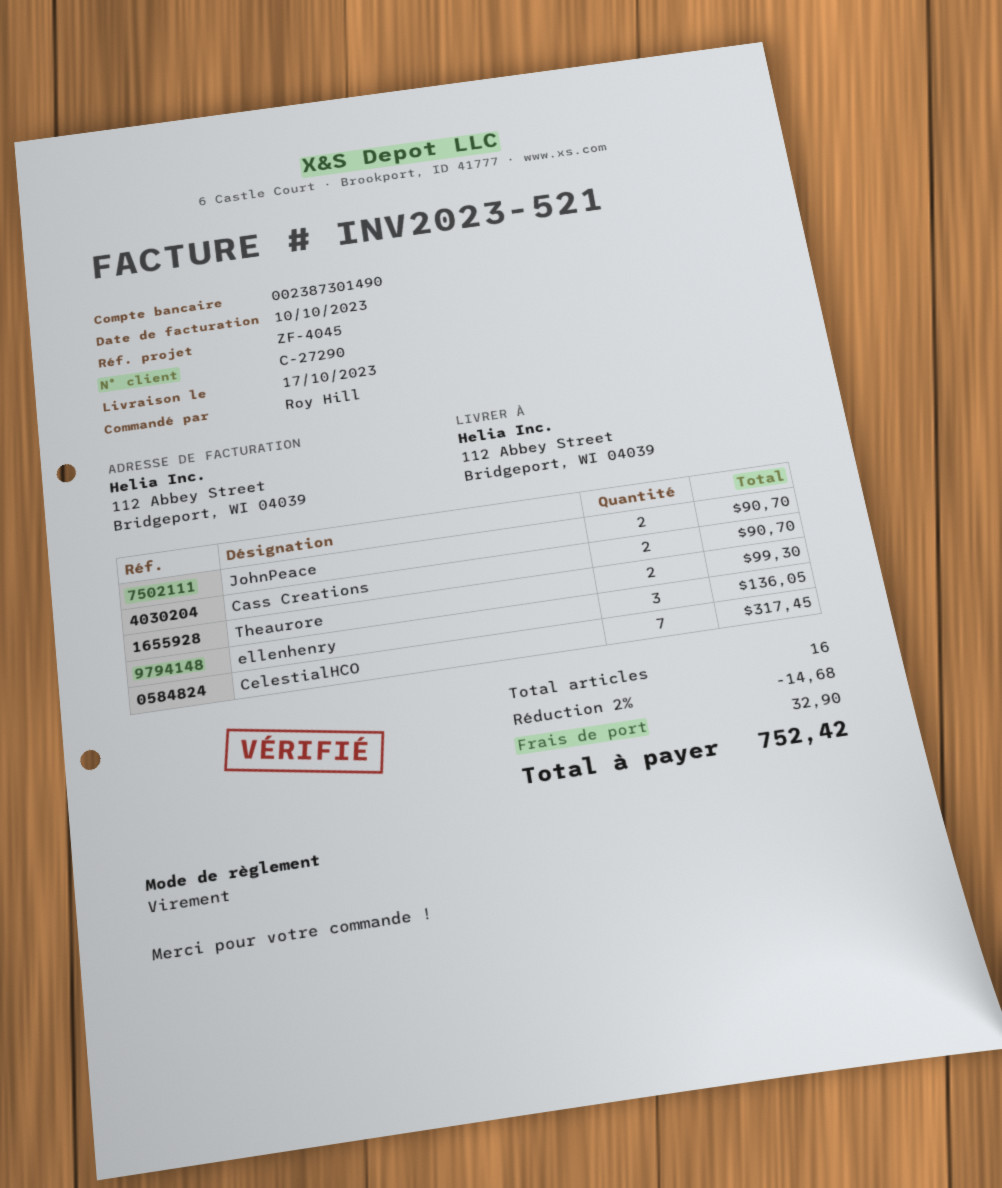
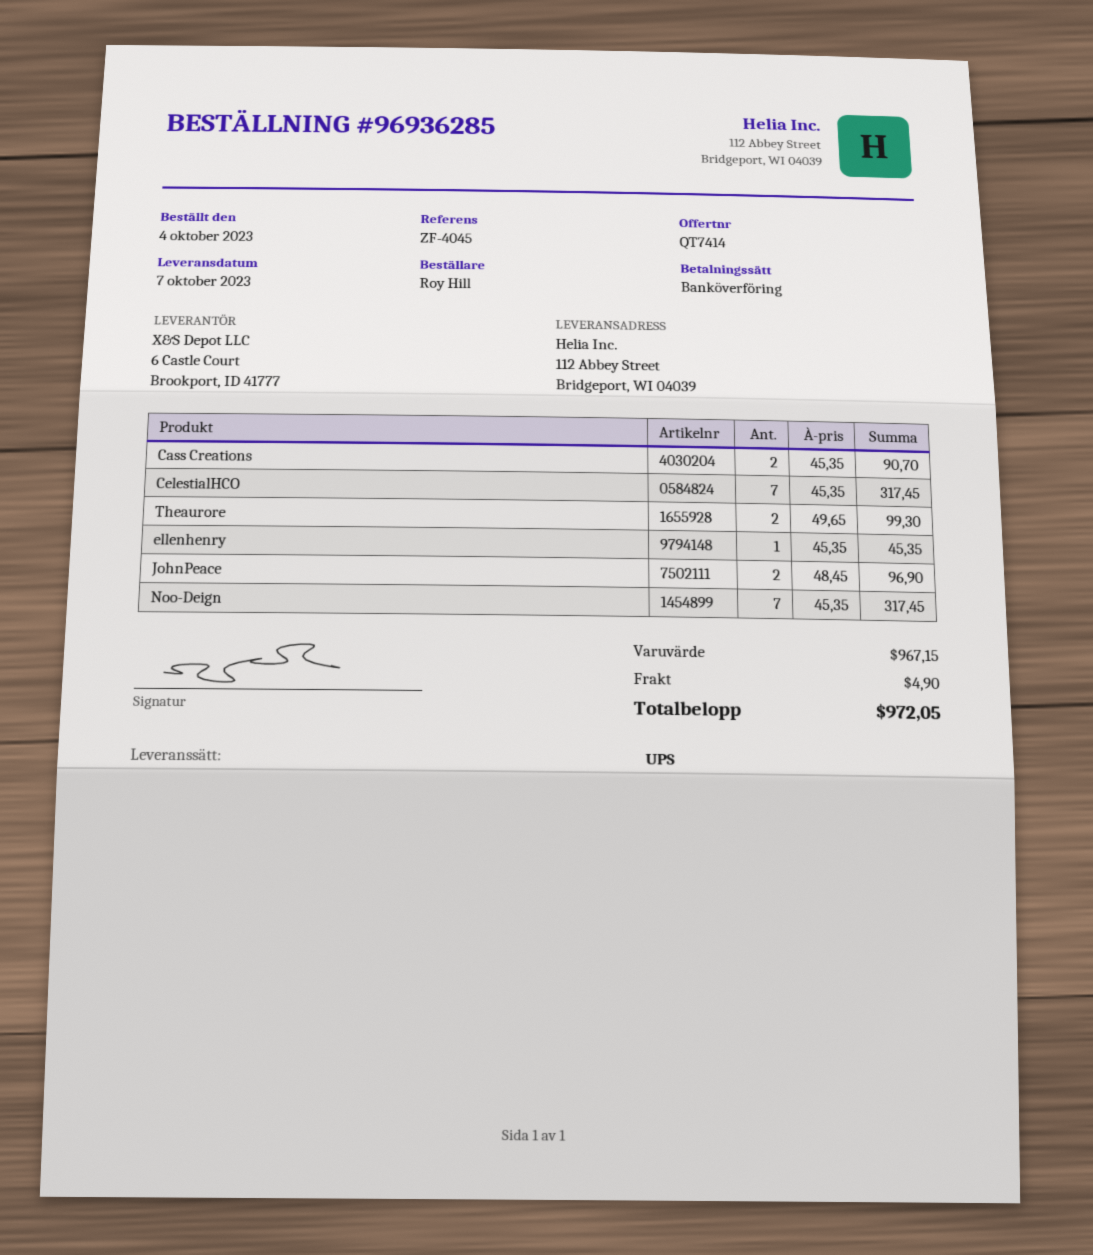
delivery date: 2023-10-17 -> 2023-10-07
JohnPeace: 2 for 90.70 -> 2 for 96.90
ellenhenry: 3 for 136.05 -> 1 for 45.35
Noo-Deign: none -> 7 for 317.45
discount: 2% = 14.68 -> none
shipping: 32.90 -> 4.90
total: 752.42 -> 972.05

